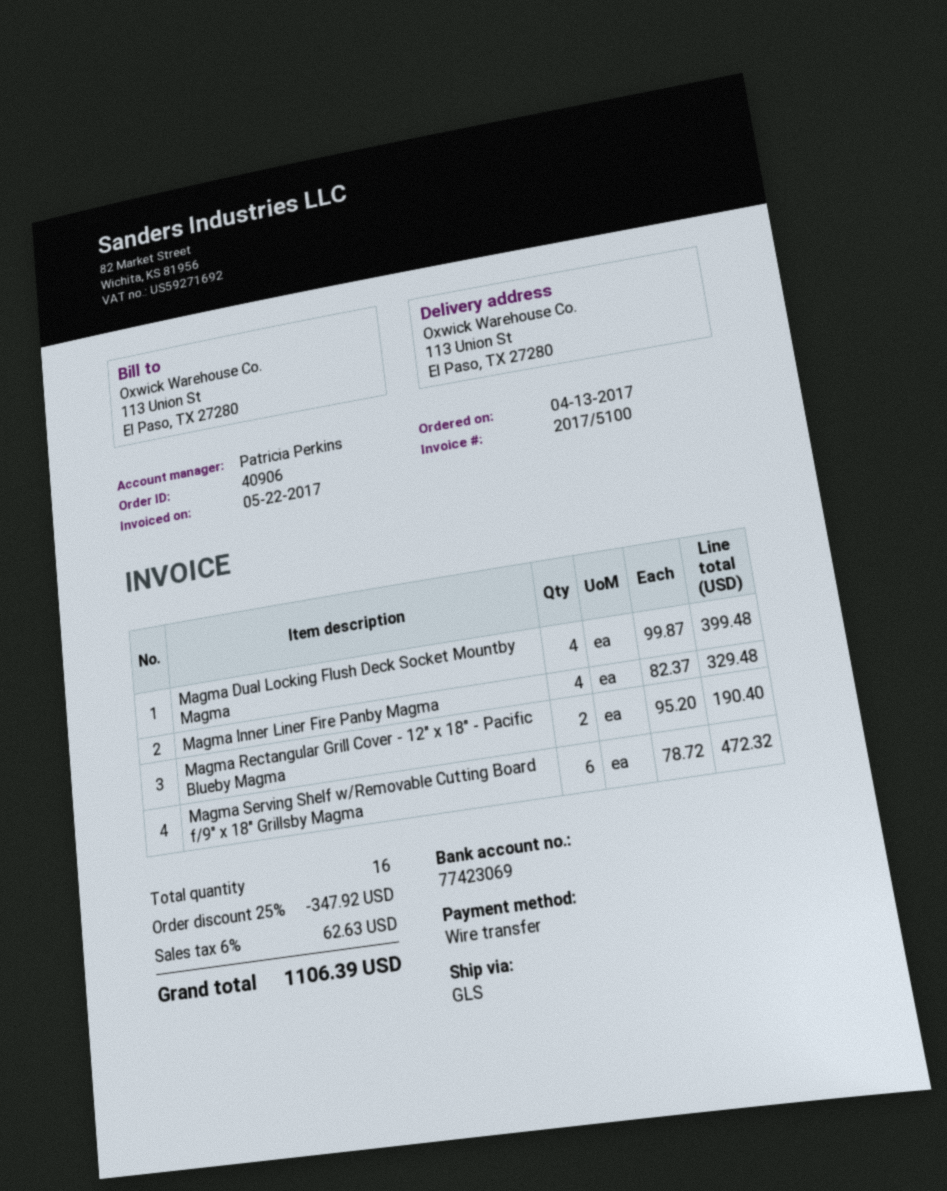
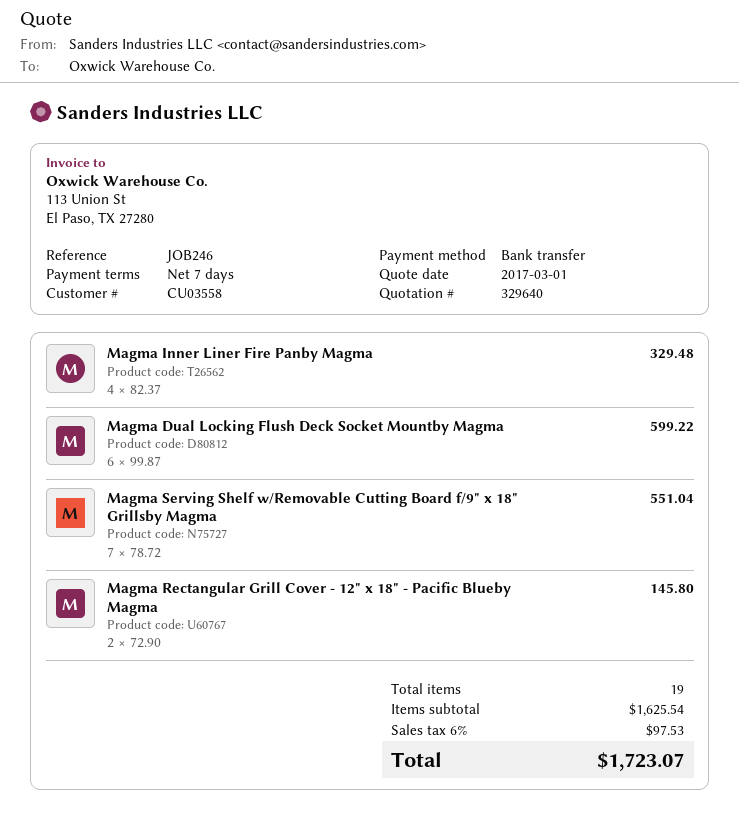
Magma Dual Locking Flush Deck Socket Mountby Magma: 4 x 99.87 = 399.48 -> 6 x 99.87 = 599.22
Magma Rectangular Grill Cover - 12" x 18" - Pacific Blueby Magma: 2 x 95.20 = 190.40 -> 2 x 72.90 = 145.80
Magma Serving Shelf w/Removable Cutting Board f/9" x 18" Grillsby Magma: 6 x 78.72 = 472.32 -> 7 x 78.72 = 551.04
total quantity: 16 -> 19
discount: 25% = 347.92 -> none
tax: 6% = 62.63 -> 6% = 97.53
total: 1106.39 -> 1723.07

